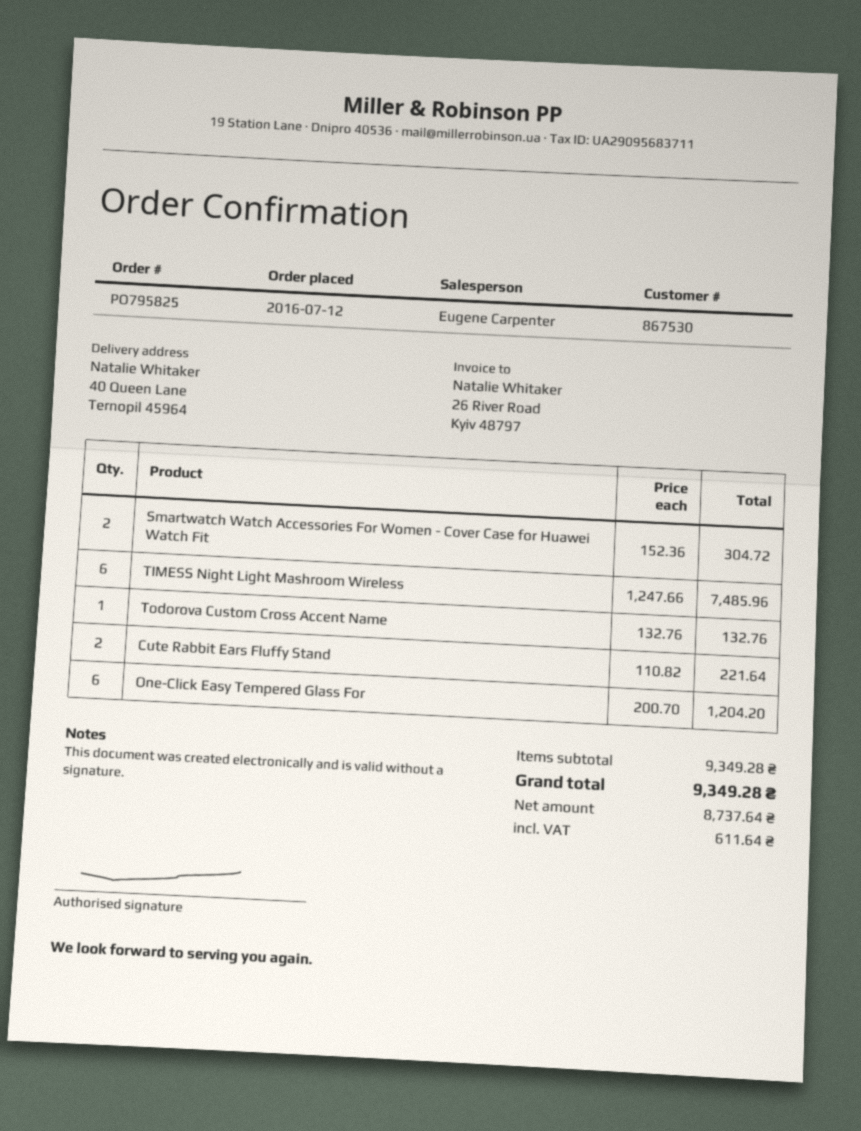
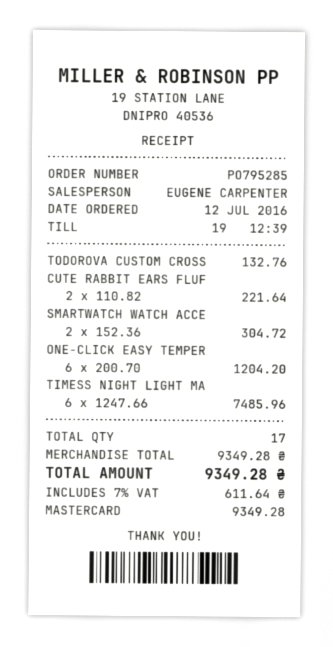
order number: PO795825 -> PO795285

